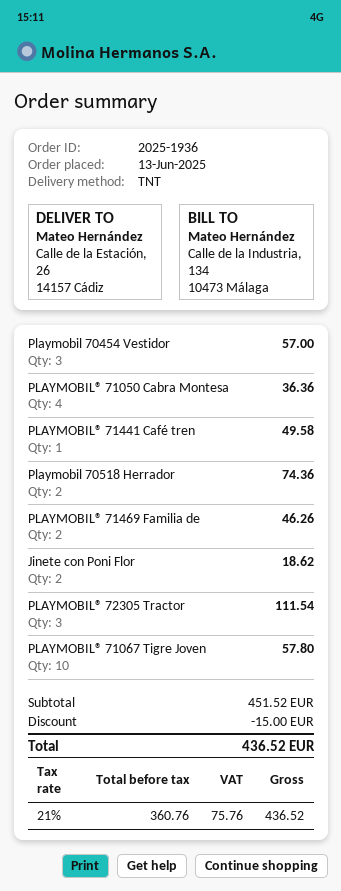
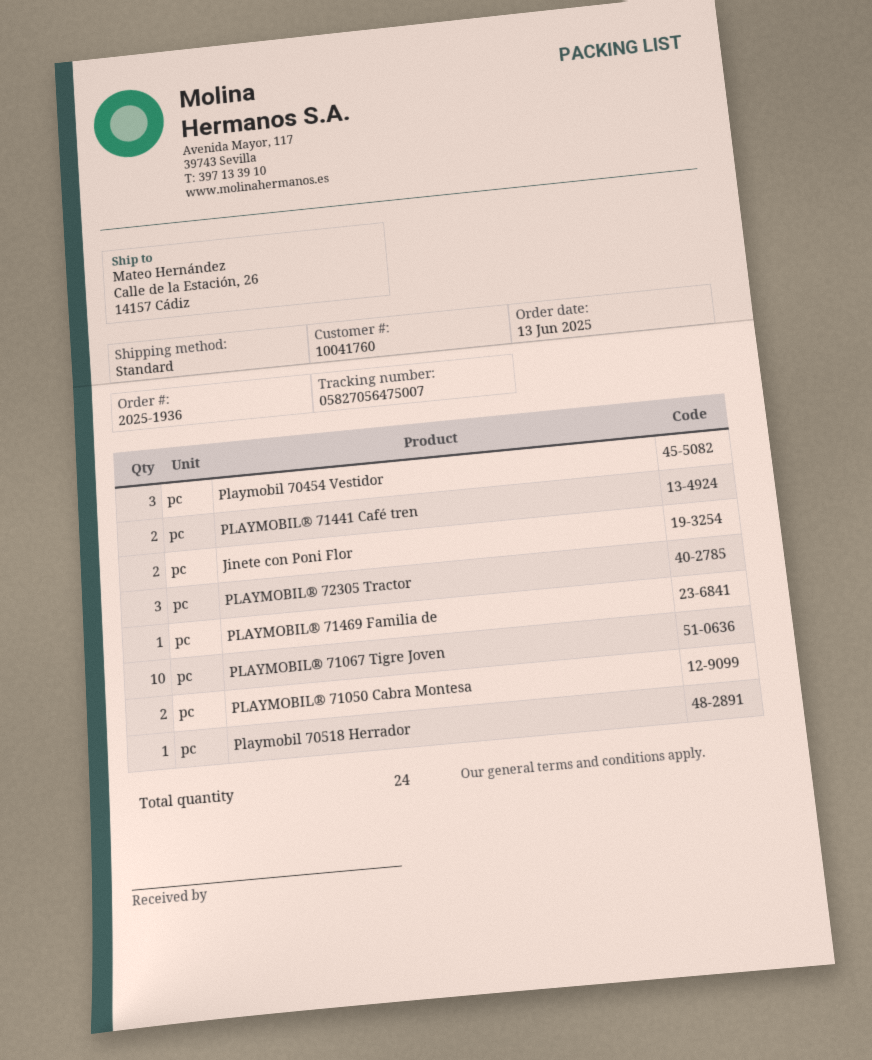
shipping method: TNT -> standard
PLAYMOBIL® 71050 Cabra Montesa: 4 -> 2
PLAYMOBIL® 71441 Café tren: 1 -> 2
Playmobil 70518 Herrador: 2 -> 1
PLAYMOBIL® 71469 Familia de: 2 -> 1

